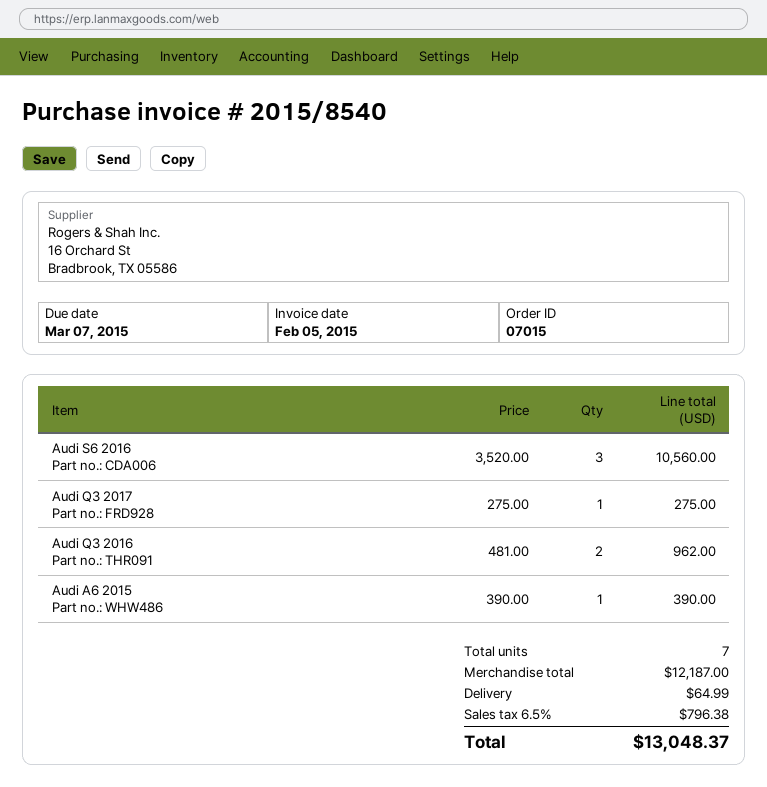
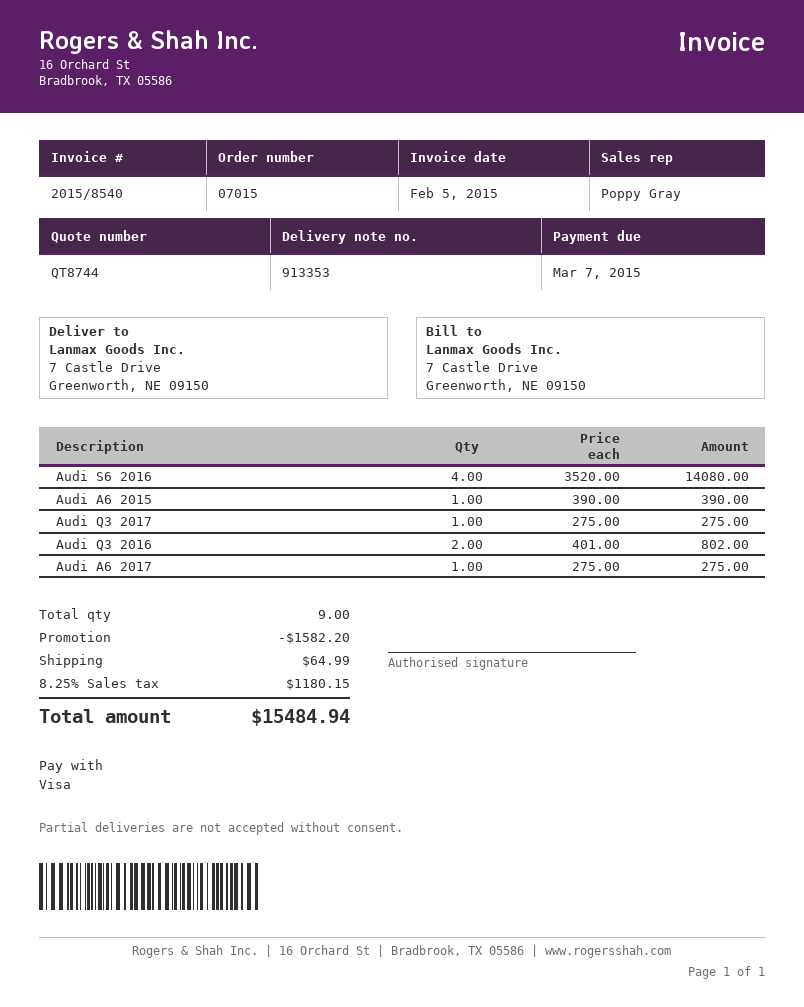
Audi S6 2016: 3 x 3520.00 = 10560.00 -> 4 x 3520.00 = 14080.00
Audi Q3 2016: 2 x 481.00 = 962.00 -> 2 x 401.00 = 802.00
Audi A6 2017: none -> 1 x 275.00 = 275.00
total quantity: 7 -> 9
discount: none -> 1582.20
tax: 6.5% = 796.38 -> 8.25% = 1180.15
total: 13048.37 -> 15484.94

